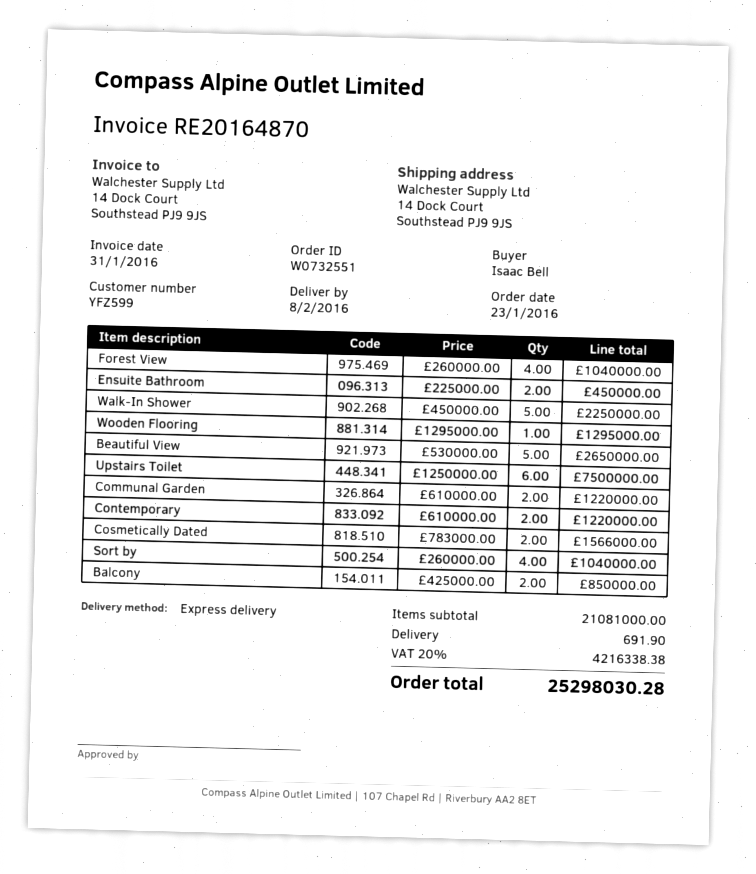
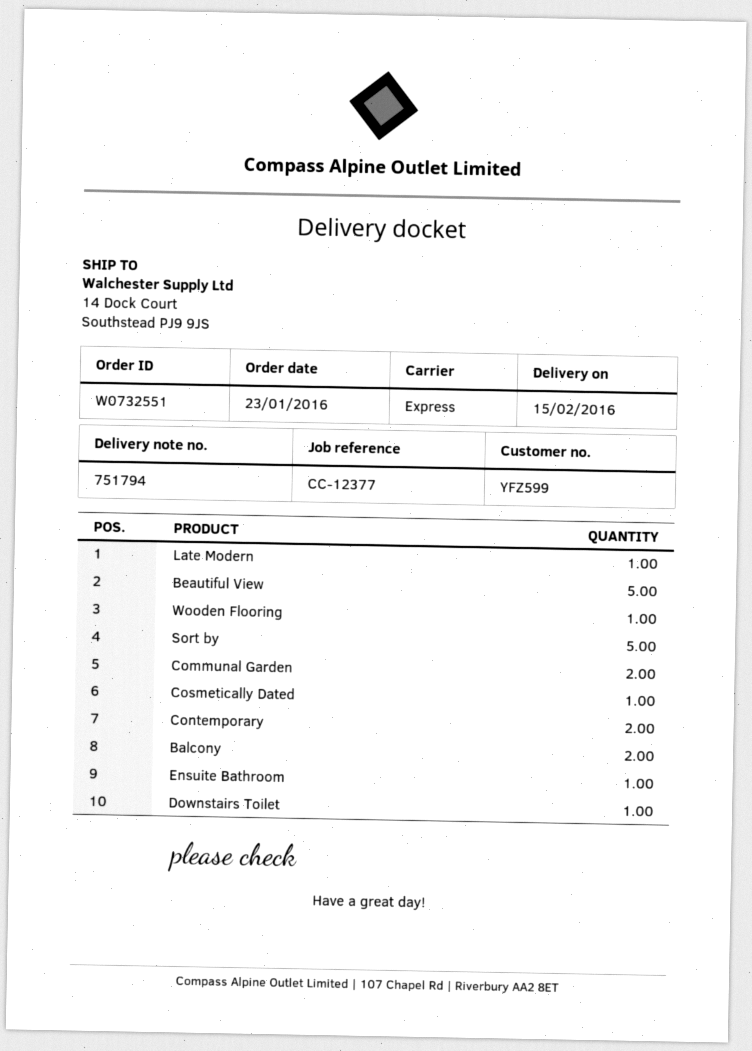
delivery date: 2016-02-08 -> 2016-02-15
Forest View: 4 -> none
Ensuite Bathroom: 2 -> 1
Walk-In Shower: 5 -> none
Upstairs Toilet: 6 -> none
Cosmetically Dated: 2 -> 1
Sort by: 4 -> 5
Late Modern: none -> 1
Downstairs Toilet: none -> 1

